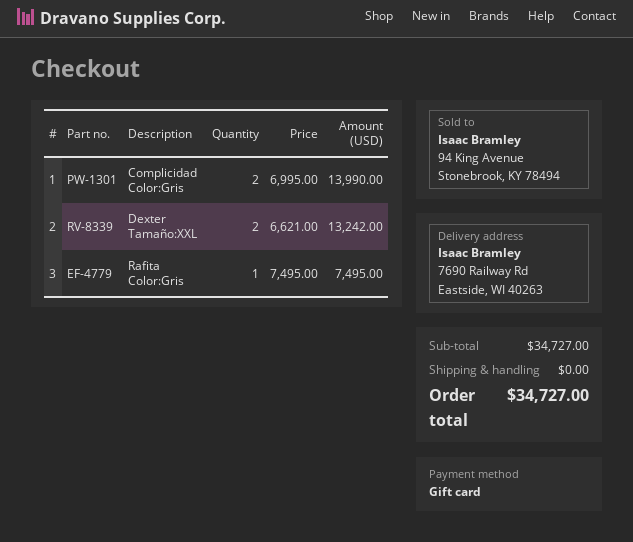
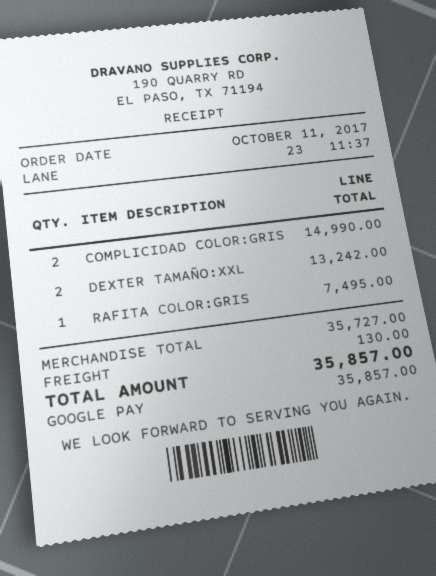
payment method: gift card -> Google Pay
Complicidad Color:Gris: 2 for 13990.00 -> 2 for 14990.00
subtotal: 34727.00 -> 35727.00
shipping: 0.00 -> 130.00
total: 34727.00 -> 35857.00

